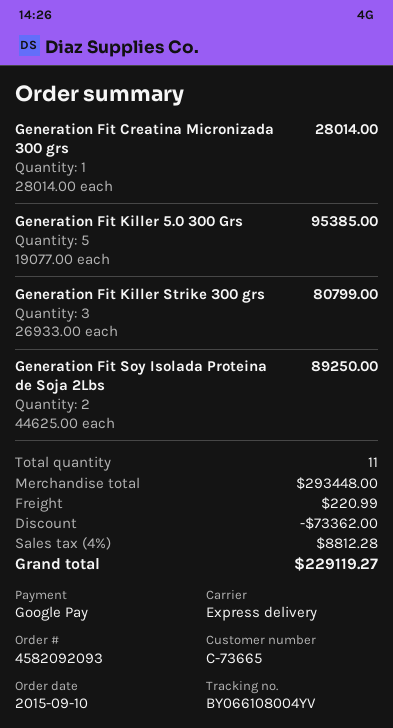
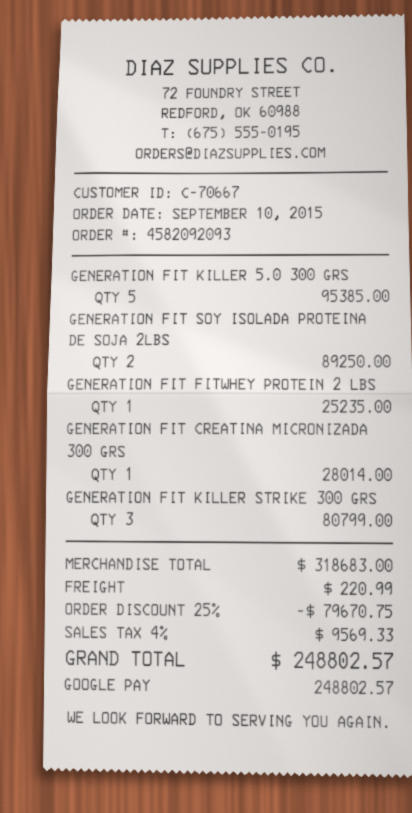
customer number: C-73665 -> C-70667
GENERATION FIT FITWHEY PROTEIN 2 LBS: none -> 1 for 25235.00
subtotal: 293448.00 -> 318683.00
discount: 73362.00 -> 79670.75
tax: 4% = 8812.28 -> 4% = 9569.33
total: 229119.27 -> 248802.57

